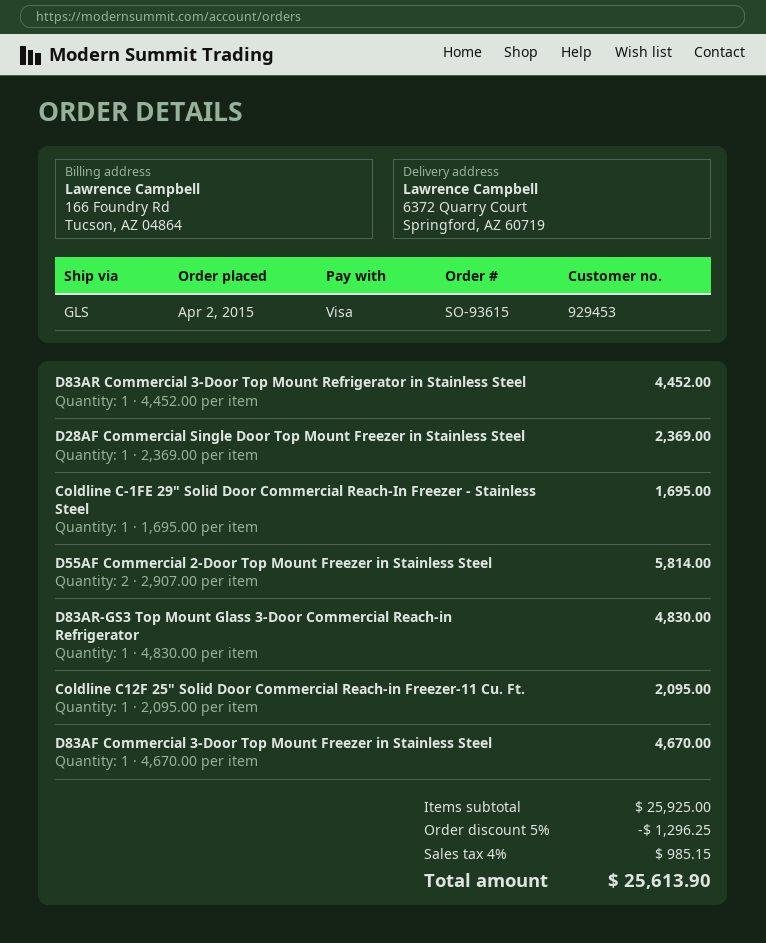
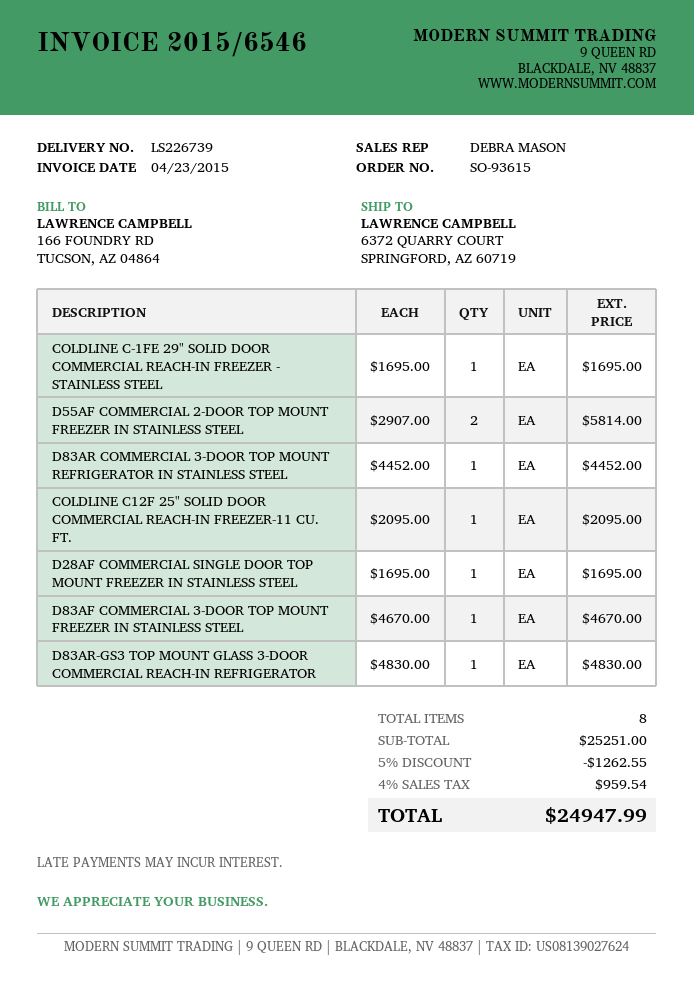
D28AF Commercial Single Door Top Mount Freezer in Stainless Steel: 1 x 2369.00 = 2369.00 -> 1 x 1695.00 = 1695.00
subtotal: 25925.00 -> 25251.00
discount: 5% = 1296.25 -> 5% = 1262.55
tax: 4% = 985.15 -> 4% = 959.54
total: 25613.90 -> 24947.99

